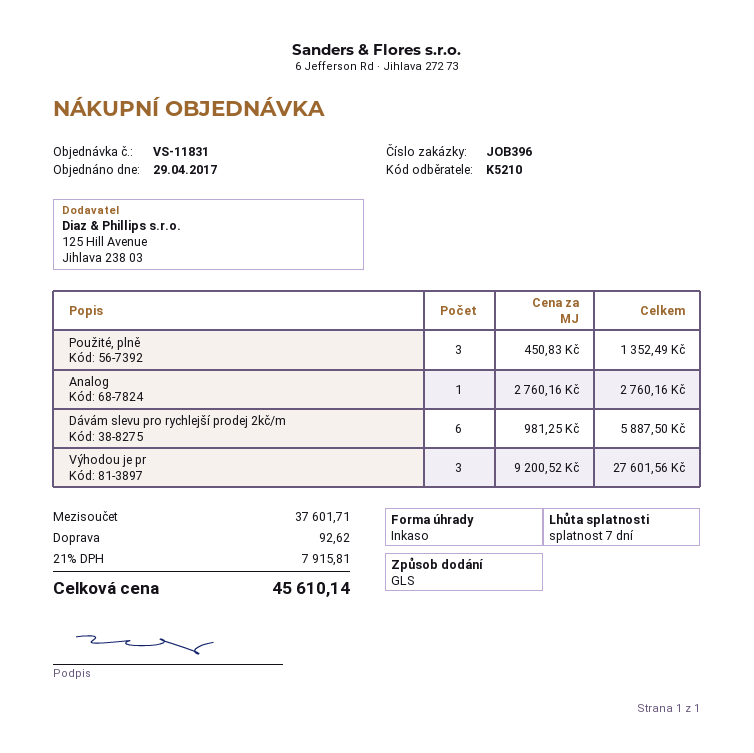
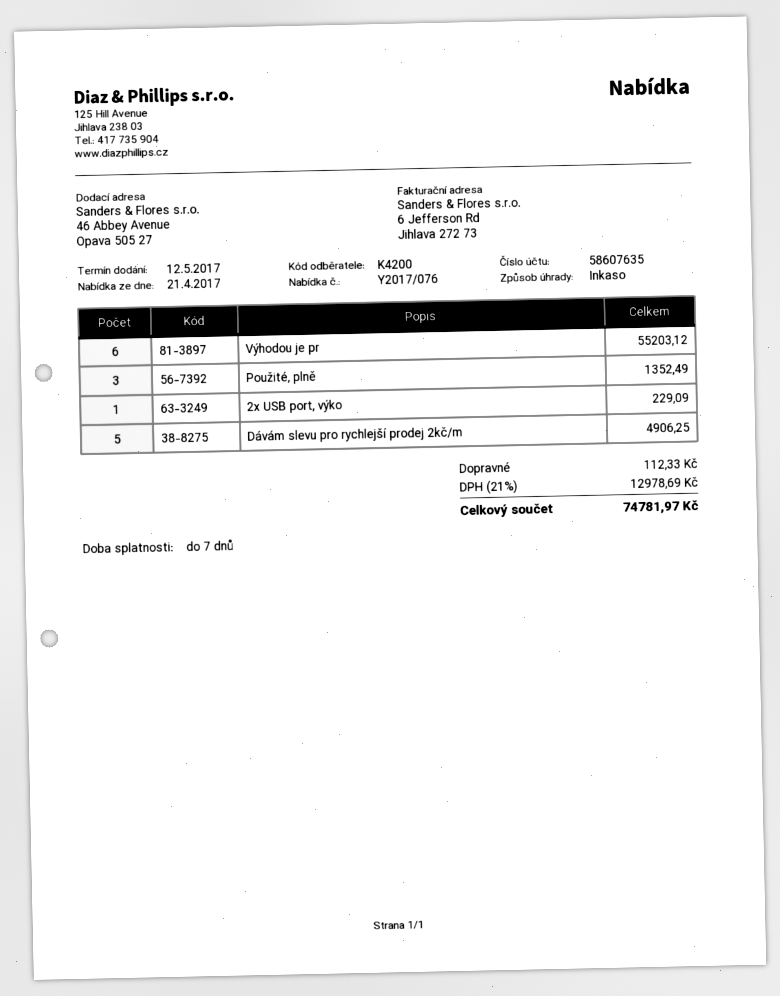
customer number: K5210 -> K4200
Analog: 1 for 2760.16 -> none
Dávám slevu pro rychlejší prodej 2kč/m: 6 for 5887.50 -> 5 for 4906.25
Výhodou je pr: 3 for 27601.56 -> 6 for 55203.12
2x USB port, výko: none -> 1 for 229.09
shipping: 92.62 -> 112.33
tax: 21% = 7915.81 -> 21% = 12978.69
total: 45610.14 -> 74781.97

